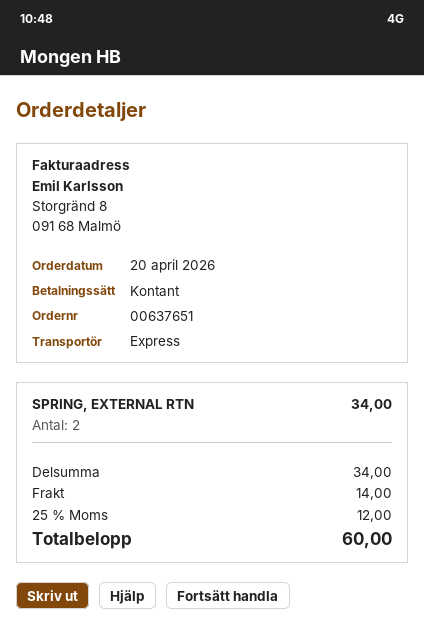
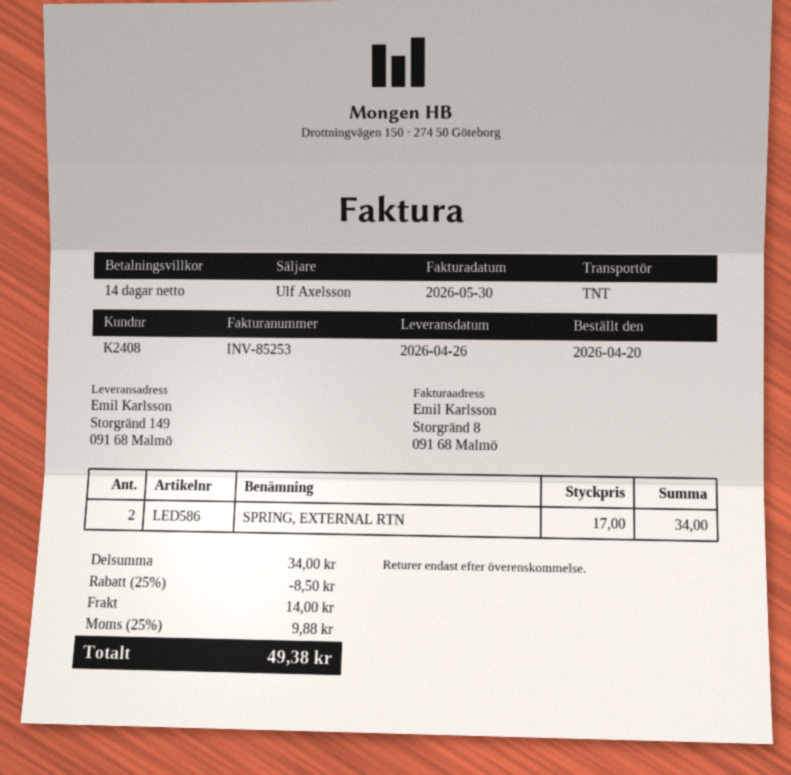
shipping method: express -> TNT
discount: none -> 25% = 8.50
tax: 25% = 12.00 -> 25% = 9.88
total: 60.00 -> 49.38

